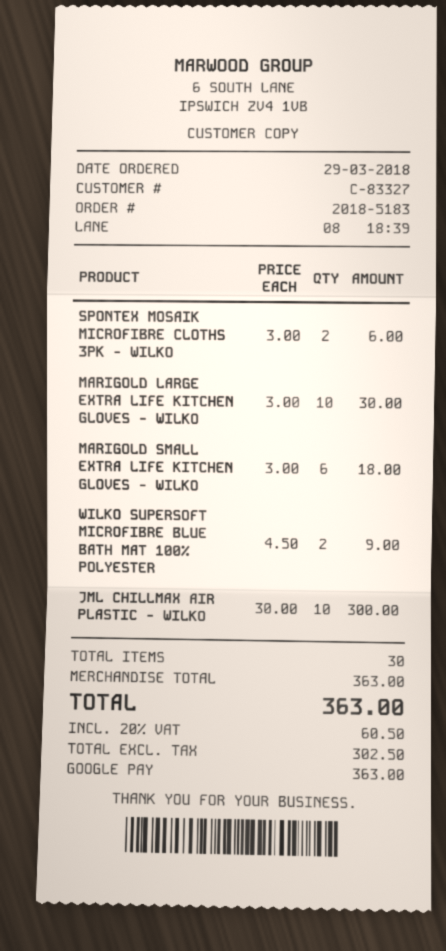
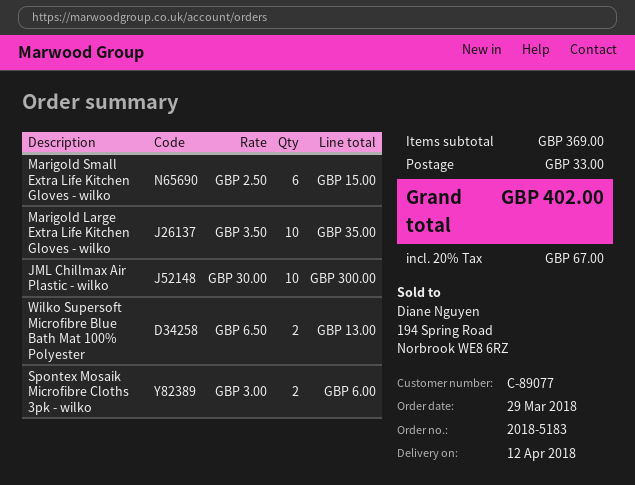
customer number: C-83327 -> C-89077
MARIGOLD LARGE EXTRA LIFE KITCHEN GLOVES - WILKO: 10 x 3.00 = 30.00 -> 10 x 3.50 = 35.00
MARIGOLD SMALL EXTRA LIFE KITCHEN GLOVES - WILKO: 6 x 3.00 = 18.00 -> 6 x 2.50 = 15.00
WILKO SUPERSOFT MICROFIBRE BLUE BATH MAT 100% POLYESTER: 2 x 4.50 = 9.00 -> 2 x 6.50 = 13.00
subtotal: 363.00 -> 369.00
shipping: none -> 33.00
tax: 20% = 60.50 -> 20% = 67.00
total: 363.00 -> 402.00

